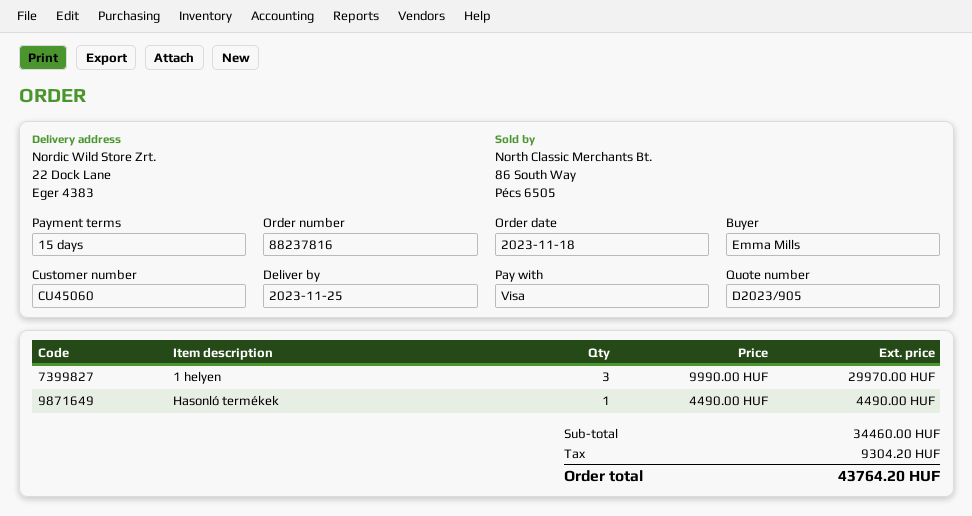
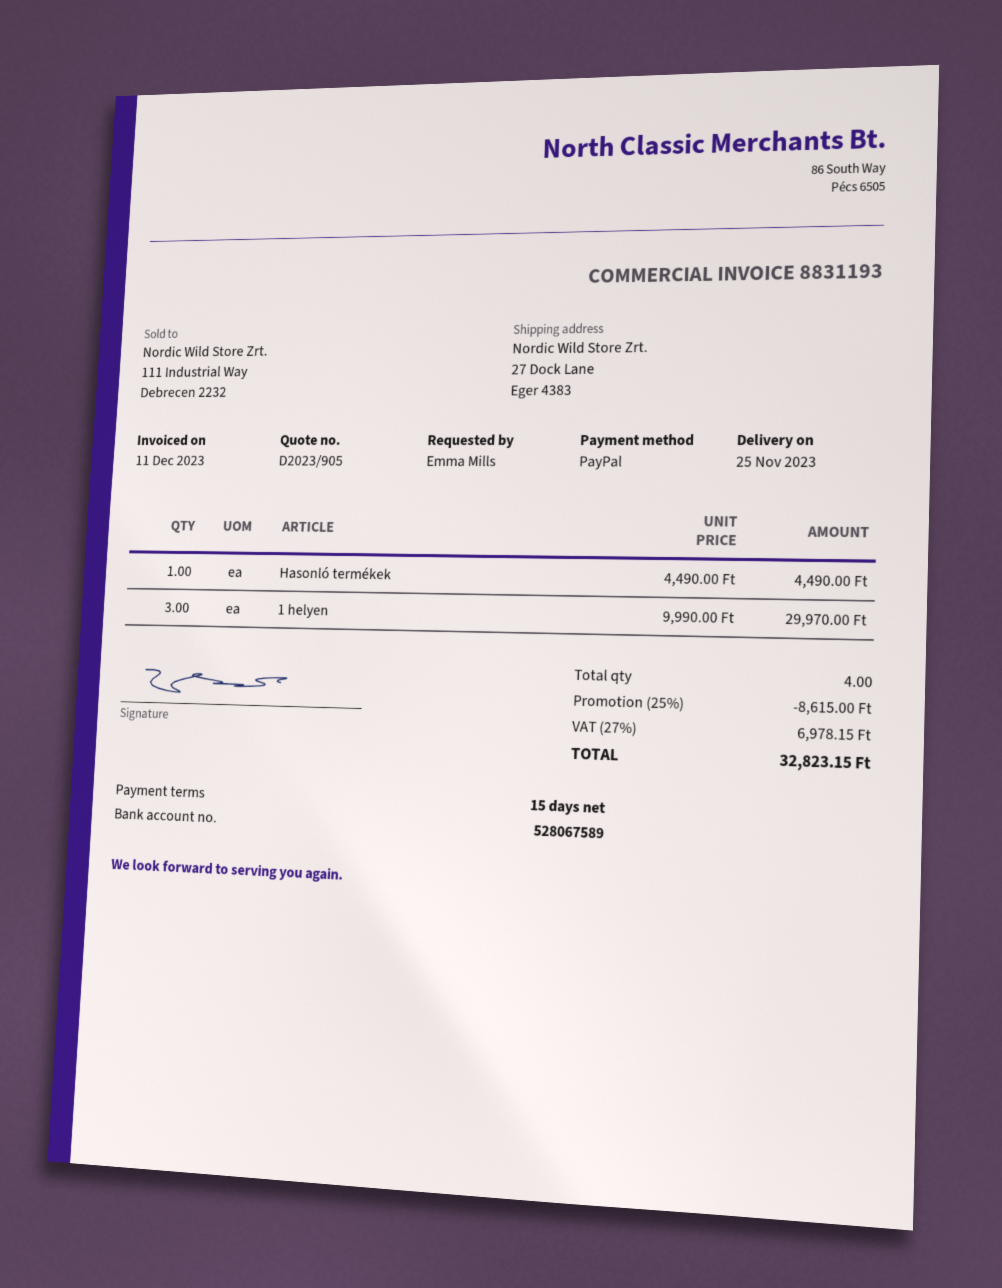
payment method: Visa -> PayPal
ship to: 22 Dock Lane, Eger 4383 -> 27 Dock Lane, Eger 4383
discount: none -> 25% = 8615.00
tax: 9304.20 -> 6978.15
total: 43764.20 -> 32823.15

